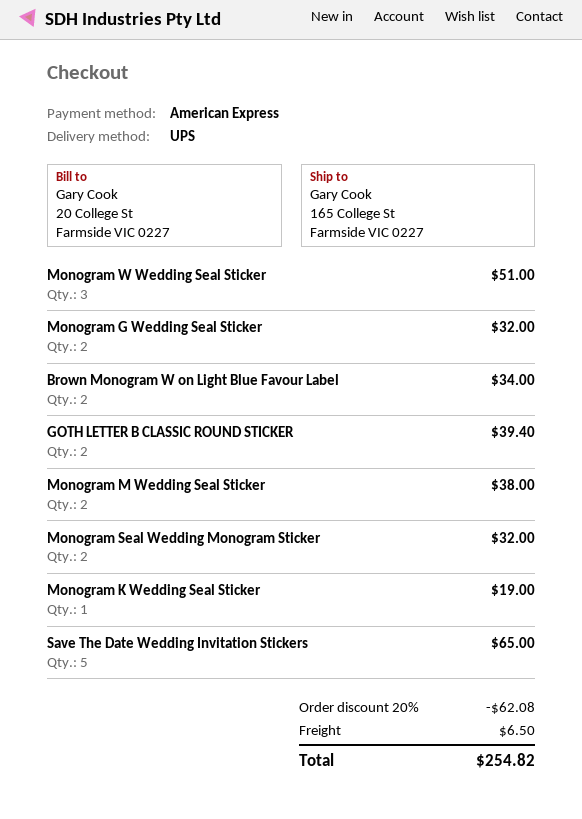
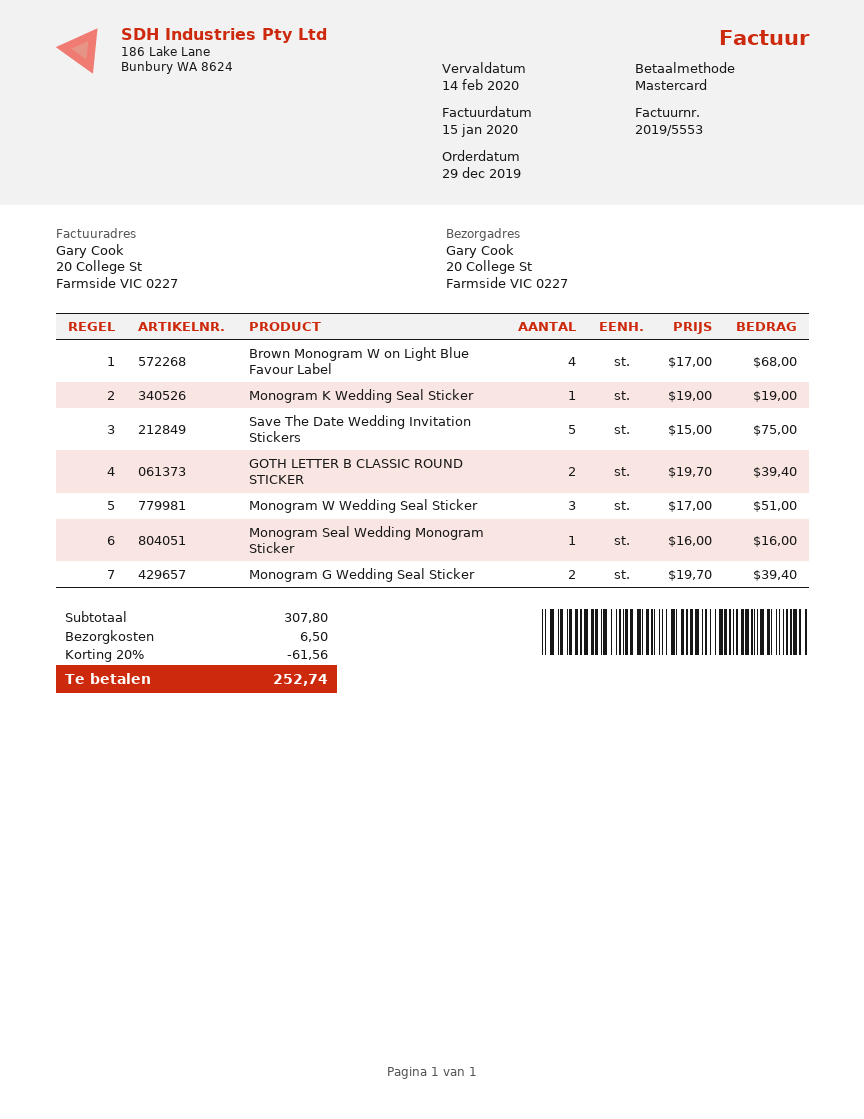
payment method: American Express -> Mastercard
ship to: 165 College St, Farmside VIC 0227 -> 20 College St, Farmside VIC 0227
Monogram G Wedding Seal Sticker: 2 for 32.00 -> 2 for 39.40
Brown Monogram W on Light Blue Favour Label: 2 for 34.00 -> 4 for 68.00
Monogram M Wedding Seal Sticker: 2 for 38.00 -> none
Monogram Seal Wedding Monogram Sticker: 2 for 32.00 -> 1 for 16.00
Save The Date Wedding Invitation Stickers: 5 for 65.00 -> 5 for 75.00
discount: 20% = 62.08 -> 20% = 61.56
total: 254.82 -> 252.74

